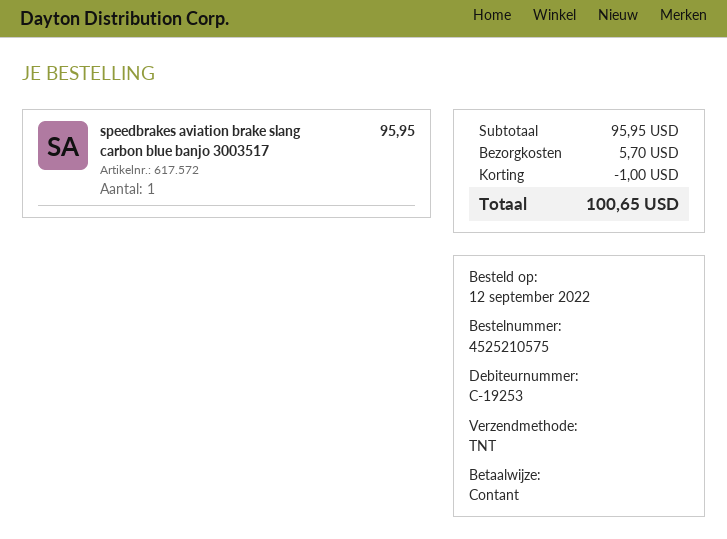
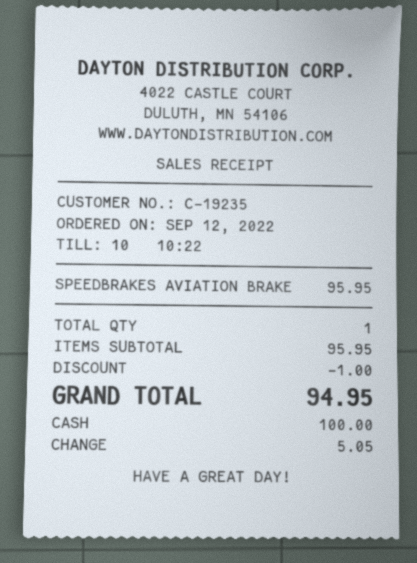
customer number: C-19253 -> C-19235
shipping: 5.70 -> none
total: 100.65 -> 94.95

